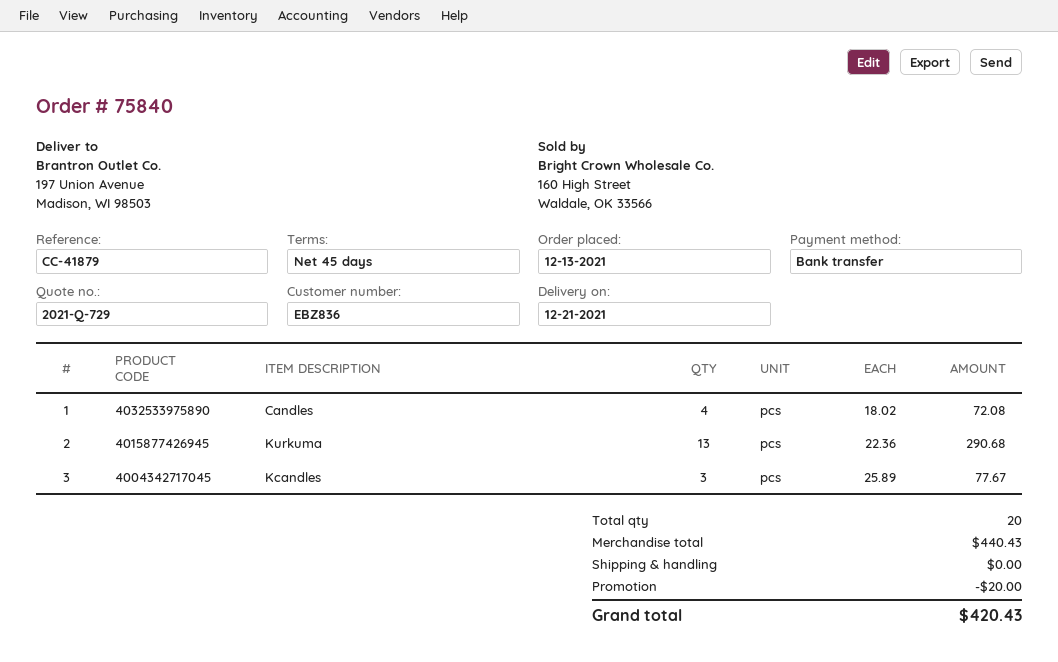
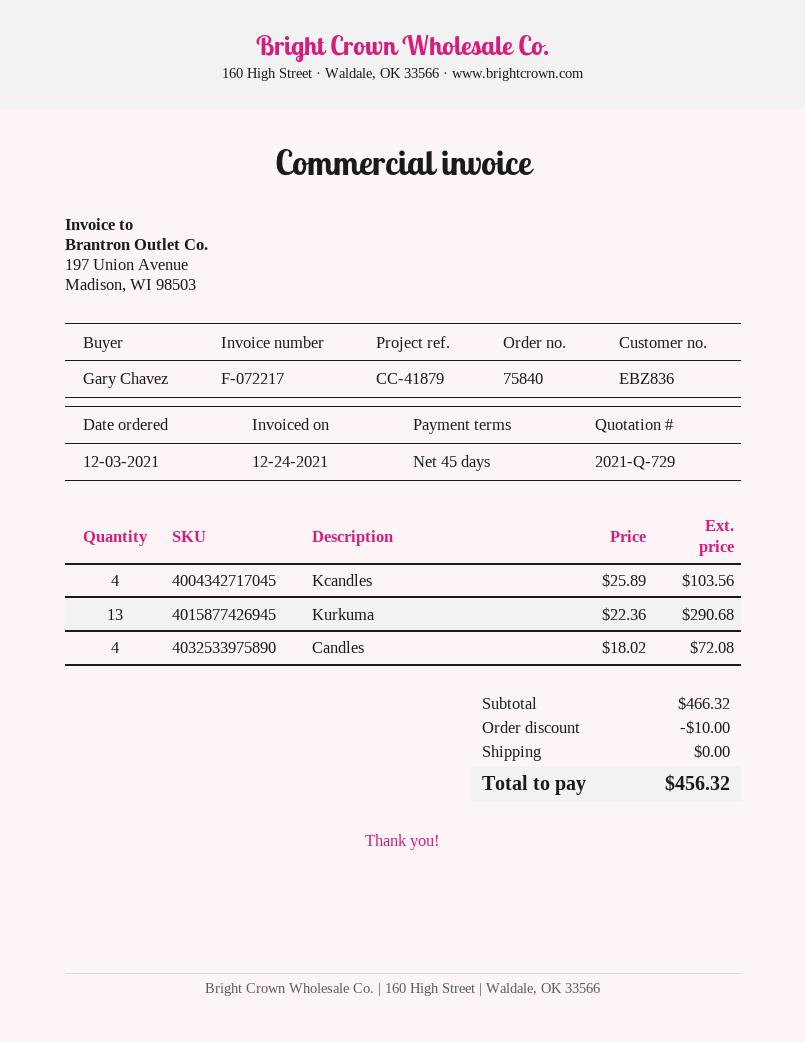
order date: 2021-12-13 -> 2021-12-03
Kcandles: 3 x 25.89 = 77.67 -> 4 x 25.89 = 103.56
subtotal: 440.43 -> 466.32
discount: 20.00 -> 10.00
total: 420.43 -> 456.32

